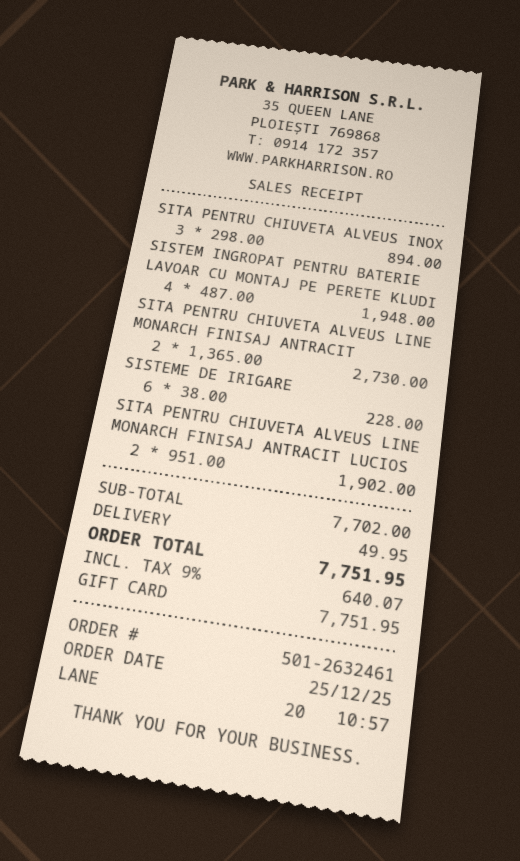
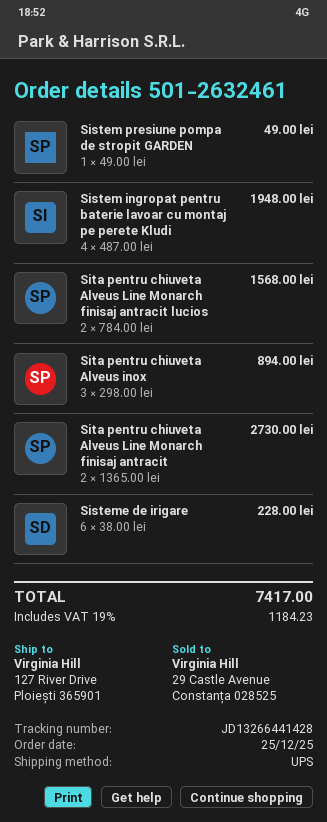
SITA PENTRU CHIUVETA ALVEUS LINE MONARCH FINISAJ ANTRACIT LUCIOS: 2 x 951.00 = 1902.00 -> 2 x 784.00 = 1568.00
Sistem presiune pompa de stropit GARDEN: none -> 1 x 49.00 = 49.00
shipping: 49.95 -> none
tax: 9% = 640.07 -> 19% = 1184.23
total: 7751.95 -> 7417.00

